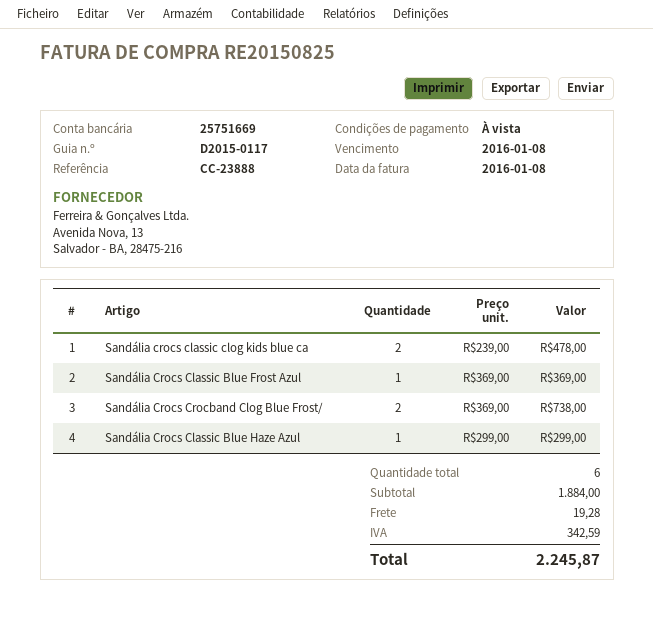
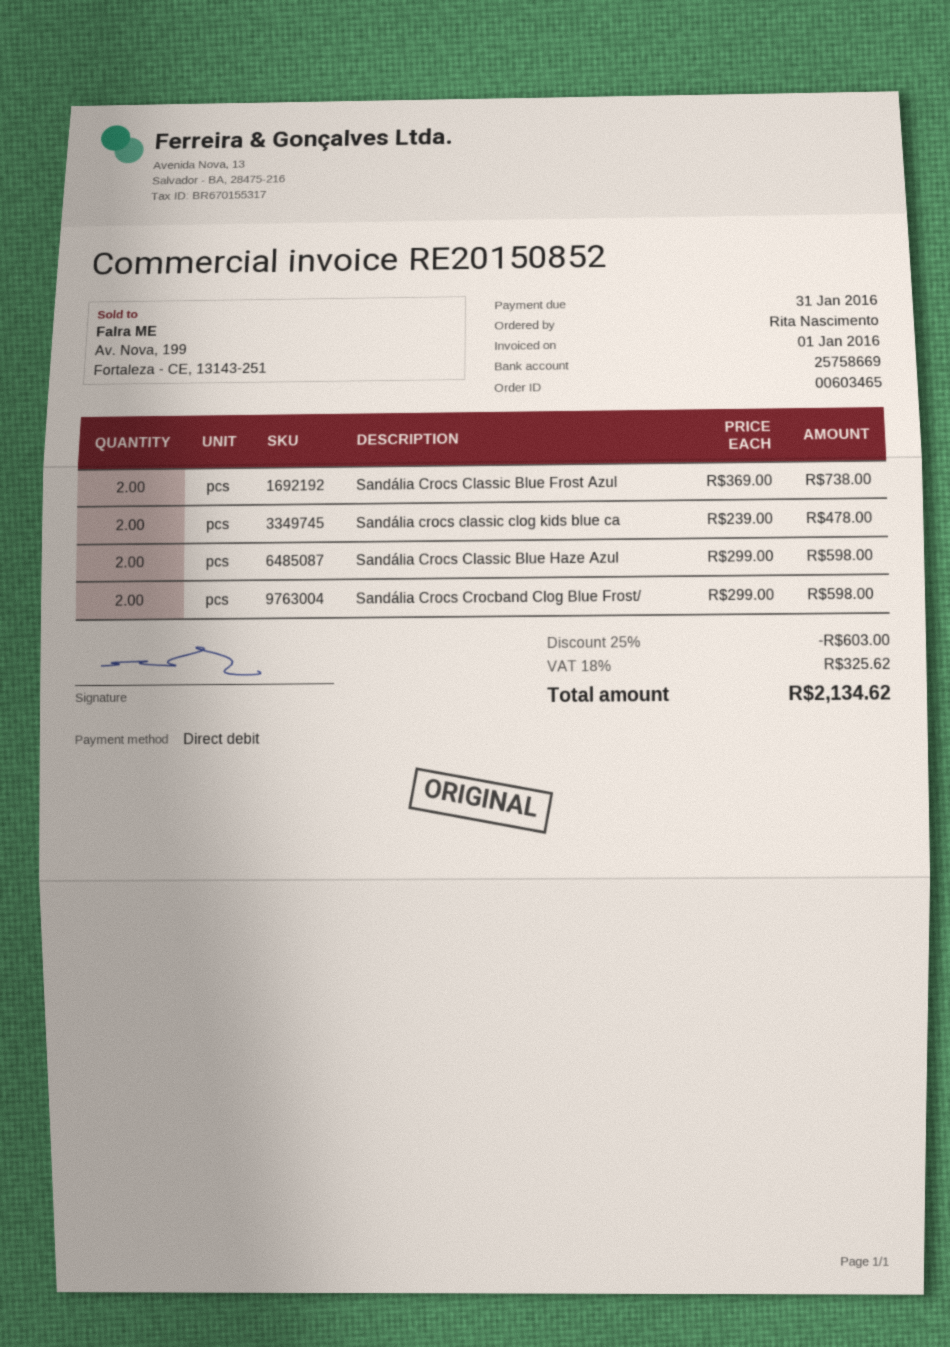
invoice number: RE20150825 -> RE20150852
invoice date: 2016-01-08 -> 2016-01-01
due date: 2016-01-08 -> 2016-01-31
bank account: 25751669 -> 25758669
Sandália Crocs Classic Blue Frost Azul: 1 x 369.00 = 369.00 -> 2 x 369.00 = 738.00
Sandália Crocs Crocband Clog Blue Frost/: 2 x 369.00 = 738.00 -> 2 x 299.00 = 598.00
Sandália Crocs Classic Blue Haze Azul: 1 x 299.00 = 299.00 -> 2 x 299.00 = 598.00
discount: none -> 25% = 603.00
shipping: 19.28 -> none
tax: 342.59 -> 325.62
total: 2245.87 -> 2134.62

